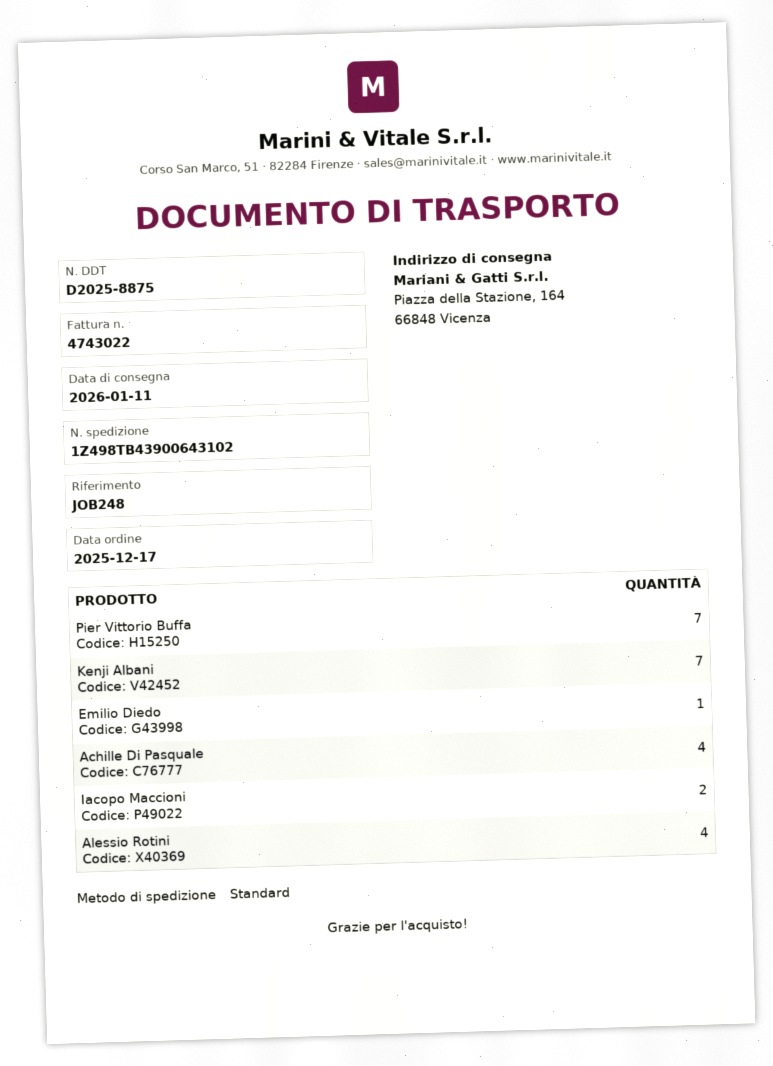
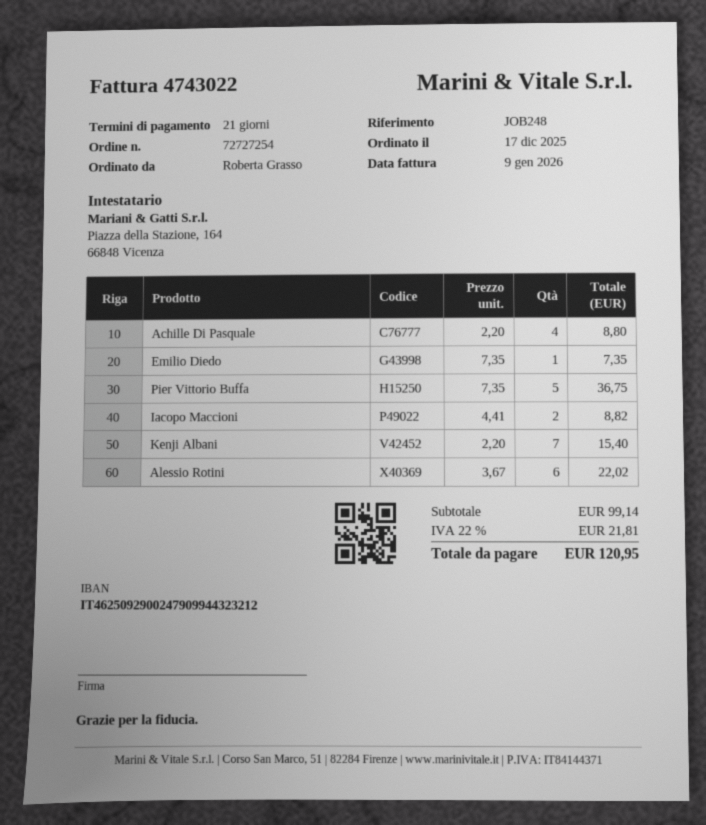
Pier Vittorio Buffa: 7 -> 5
Alessio Rotini: 4 -> 6

